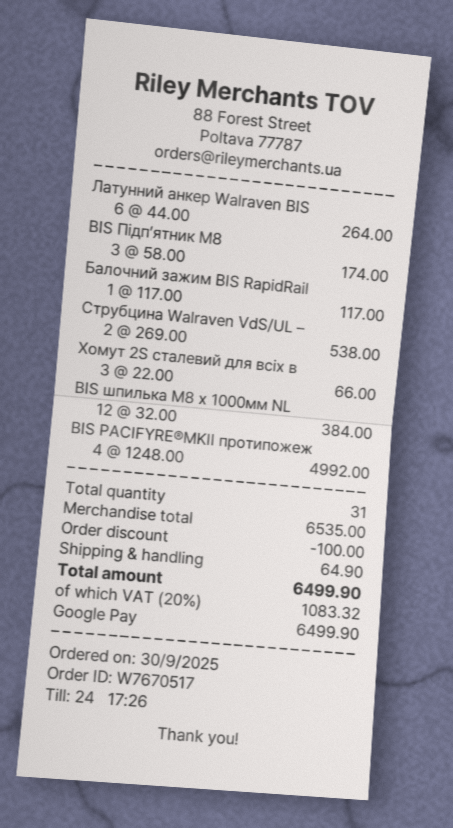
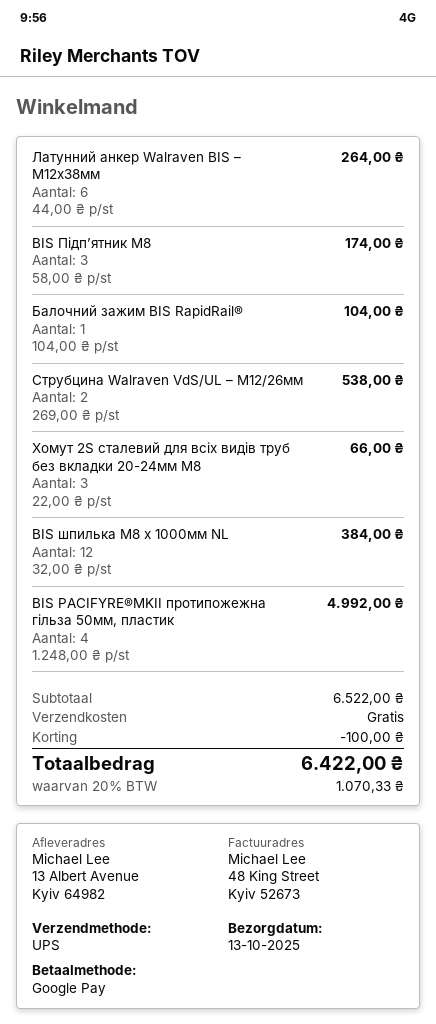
Балочний зажим BIS RapidRail: 1 x 117.00 = 117.00 -> 1 x 104.00 = 104.00
subtotal: 6535.00 -> 6522.00
shipping: 64.90 -> 0.00
tax: 20% = 1083.32 -> 20% = 1070.33
total: 6499.90 -> 6422.00

